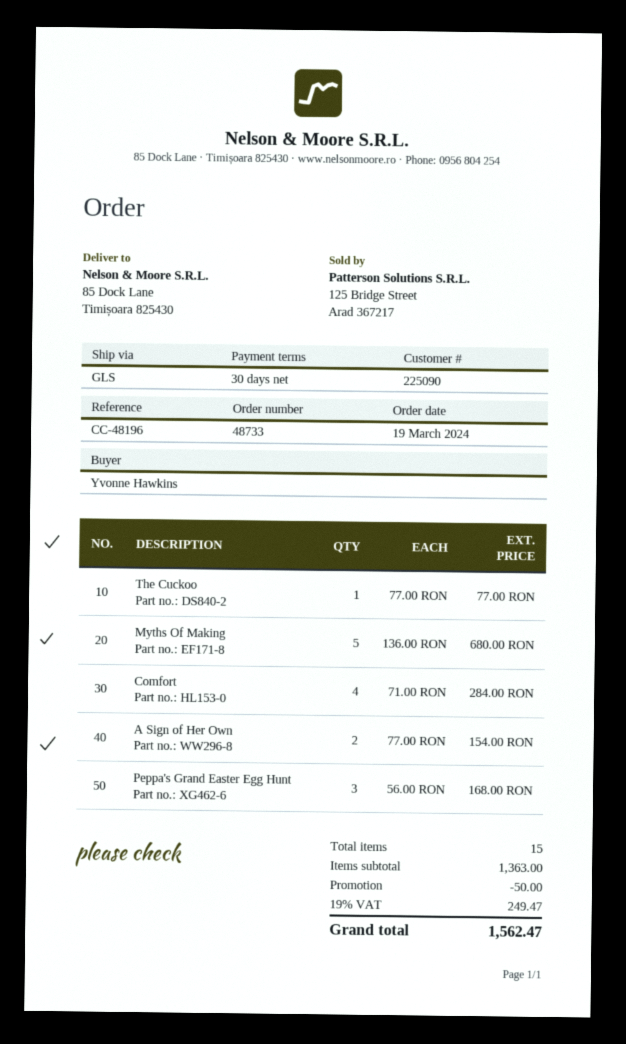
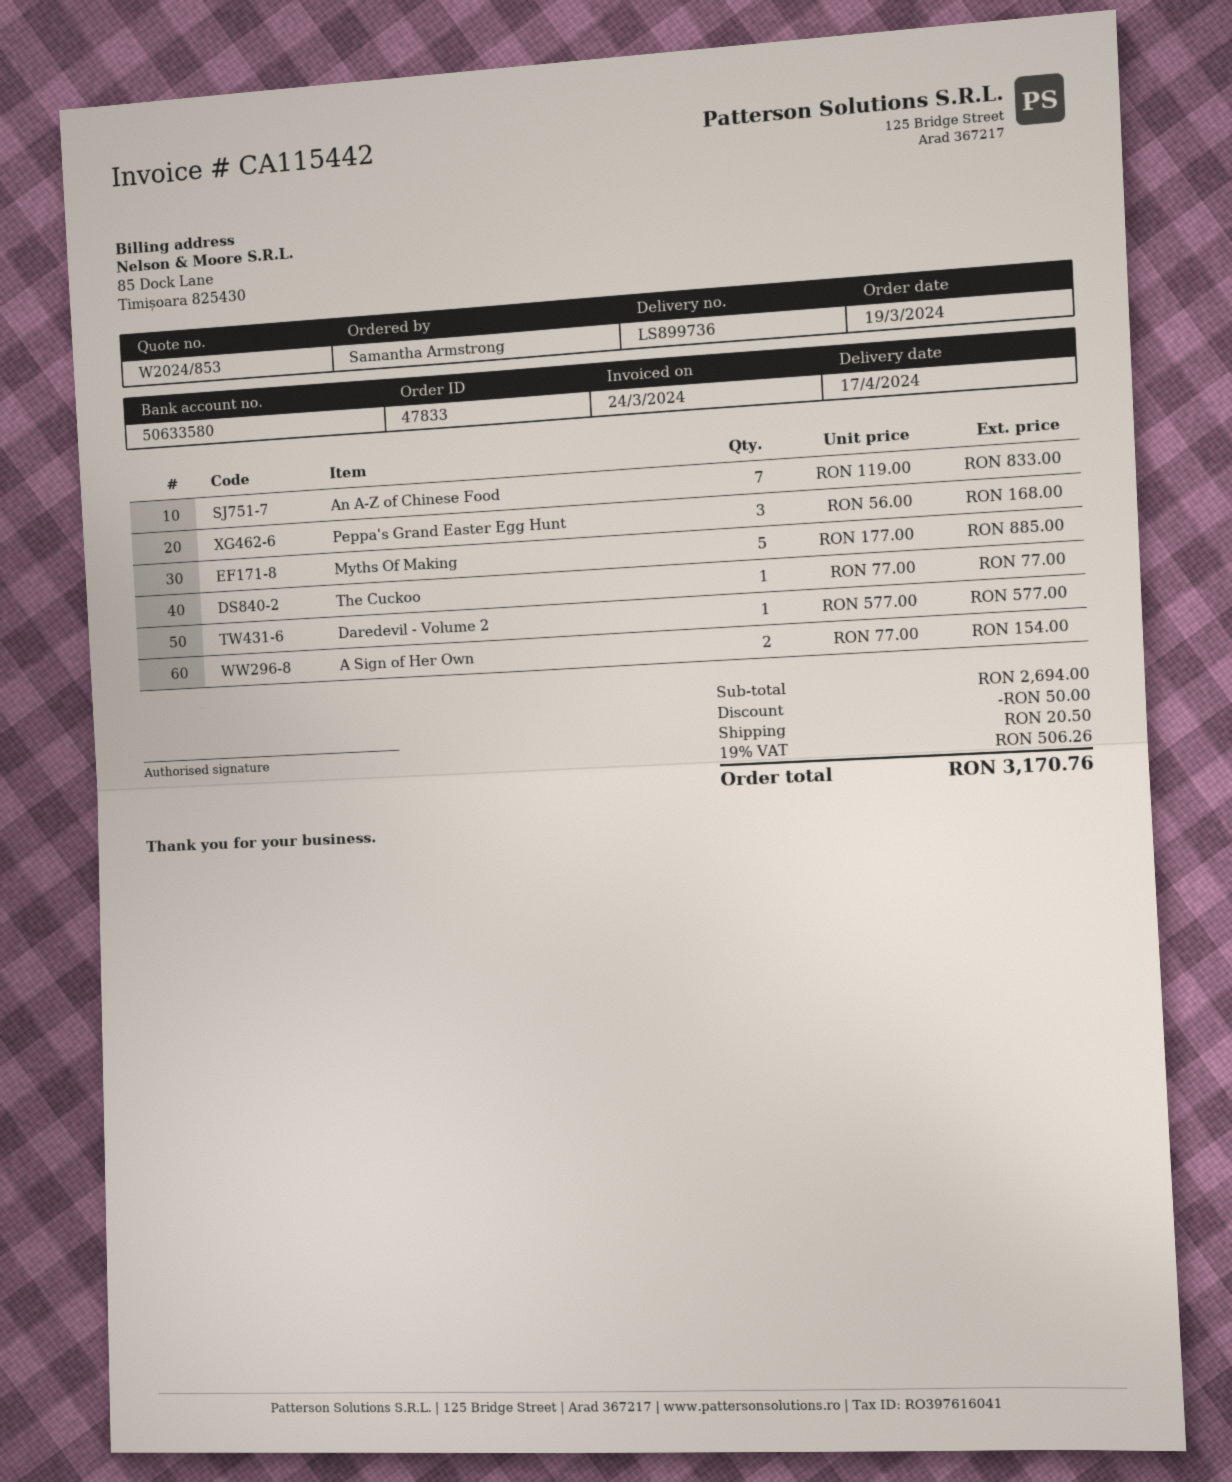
order number: 48733 -> 47833
ordered by: Yvonne Hawkins -> Samantha Armstrong
Myths Of Making: 5 x 136.00 = 680.00 -> 5 x 177.00 = 885.00
Comfort: 4 x 71.00 = 284.00 -> none
An A-Z of Chinese Food: none -> 7 x 119.00 = 833.00
Daredevil - Volume 2: none -> 1 x 577.00 = 577.00
subtotal: 1363.00 -> 2694.00
shipping: none -> 20.50
tax: 19% = 249.47 -> 19% = 506.26
total: 1562.47 -> 3170.76

